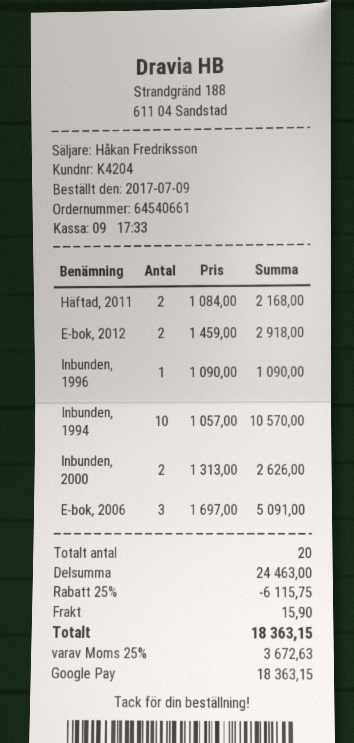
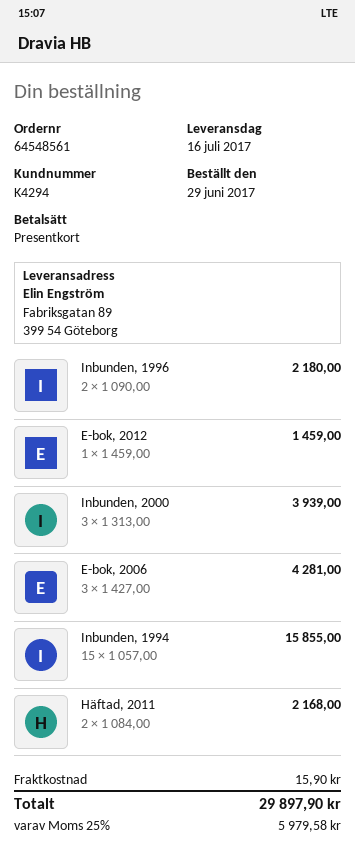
order number: 64540661 -> 64548561
order date: 2017-07-09 -> 2017-06-29
customer number: K4204 -> K4294
payment method: Google Pay -> gift card
E-bok, 2012: 2 x 1459.00 = 2918.00 -> 1 x 1459.00 = 1459.00
Inbunden, 1996: 1 x 1090.00 = 1090.00 -> 2 x 1090.00 = 2180.00
Inbunden, 1994: 10 x 1057.00 = 10570.00 -> 15 x 1057.00 = 15855.00
Inbunden, 2000: 2 x 1313.00 = 2626.00 -> 3 x 1313.00 = 3939.00
E-bok, 2006: 3 x 1697.00 = 5091.00 -> 3 x 1427.00 = 4281.00
discount: 25% = 6115.75 -> none
tax: 25% = 3672.63 -> 25% = 5979.58
total: 18363.15 -> 29897.90

